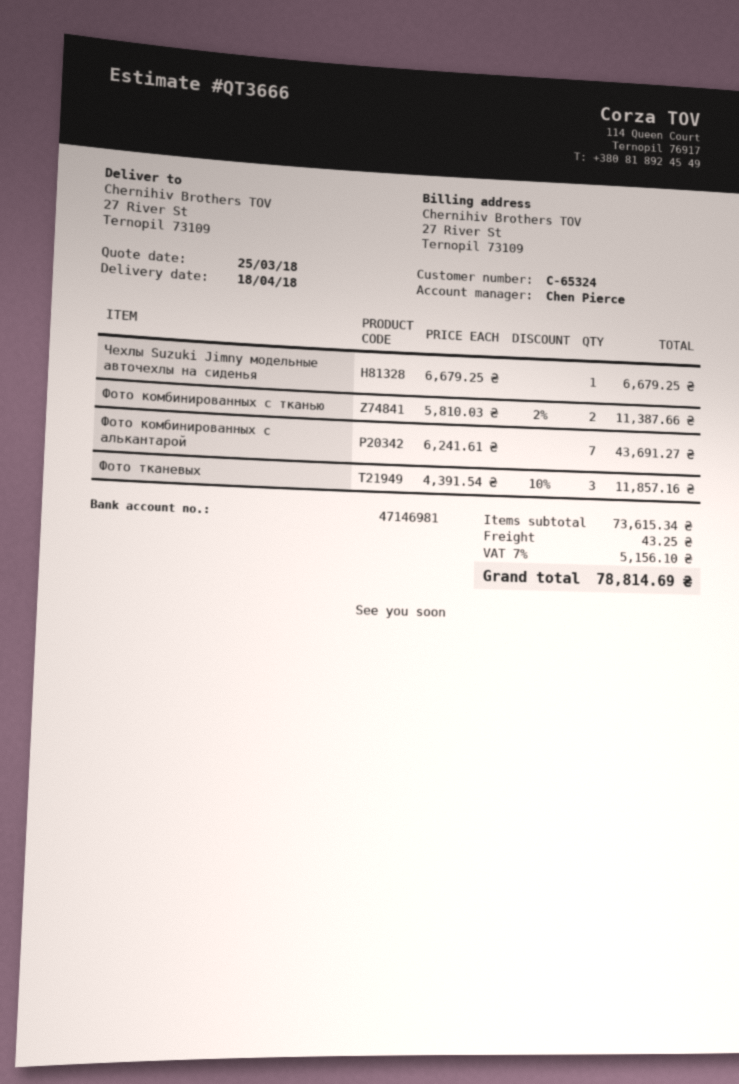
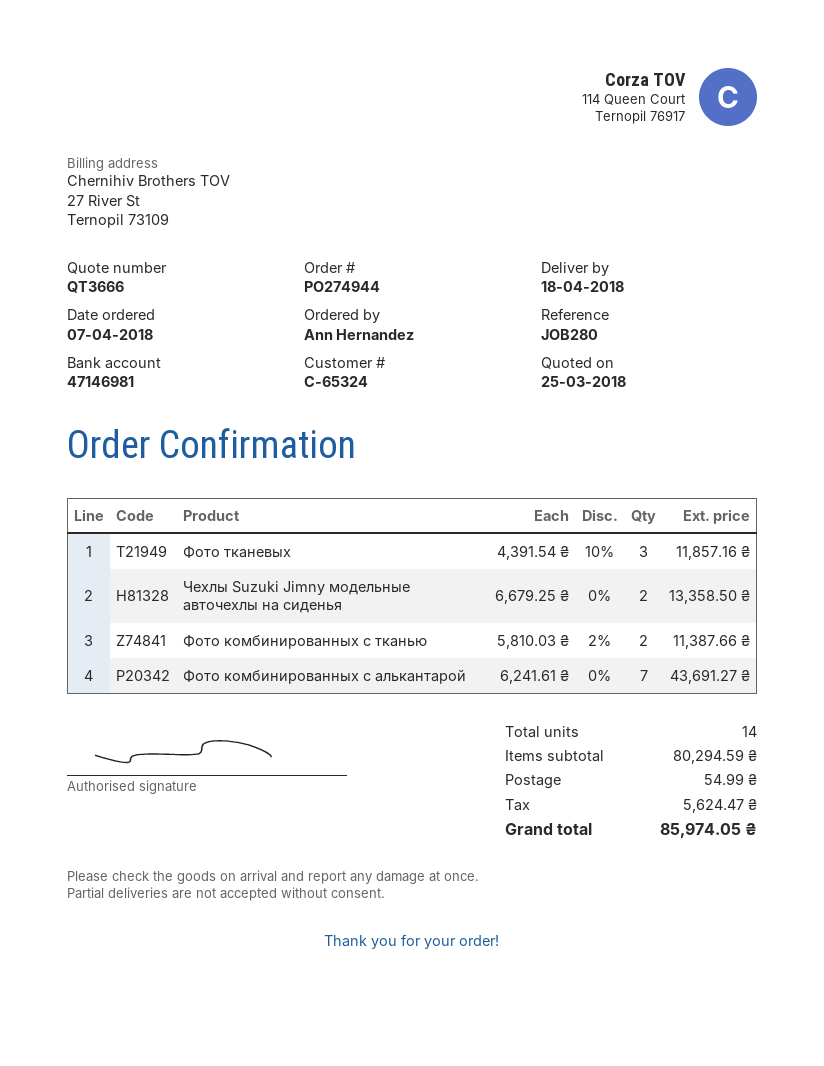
Чехлы Suzuki Jimny модельные авточехлы на сиденья: 1 x 6679.25 = 6679.25 -> 2 x 6679.25 = 13358.50
subtotal: 73615.34 -> 80294.59
shipping: 43.25 -> 54.99
tax: 5156.10 -> 5624.47
total: 78814.69 -> 85974.05

